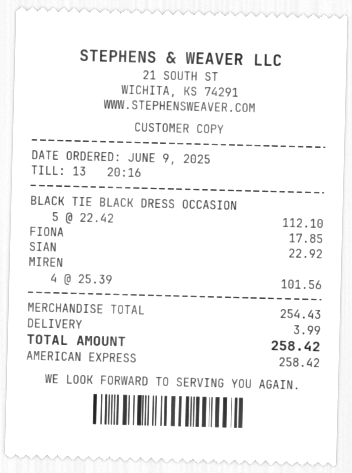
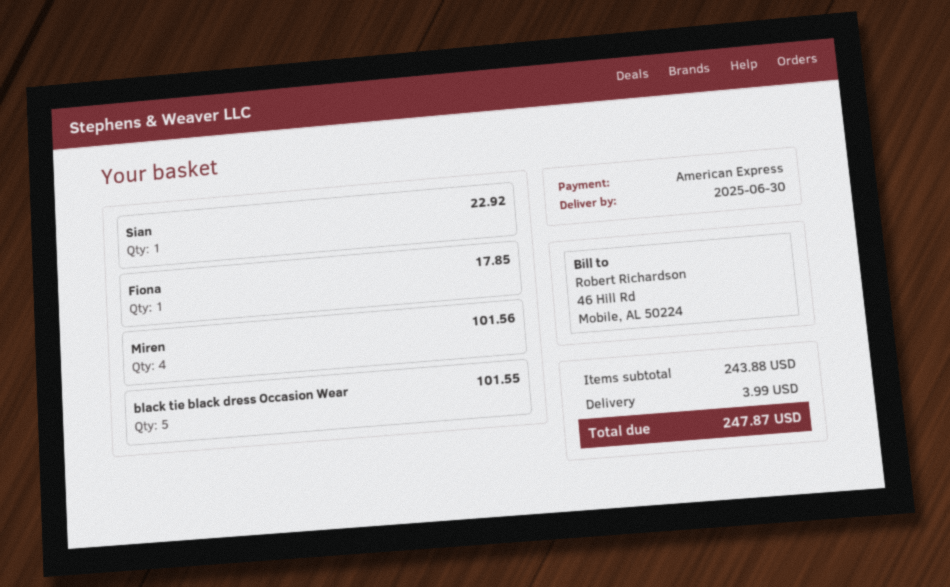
BLACK TIE BLACK DRESS OCCASION: 5 for 112.10 -> 5 for 101.55
subtotal: 254.43 -> 243.88
total: 258.42 -> 247.87

